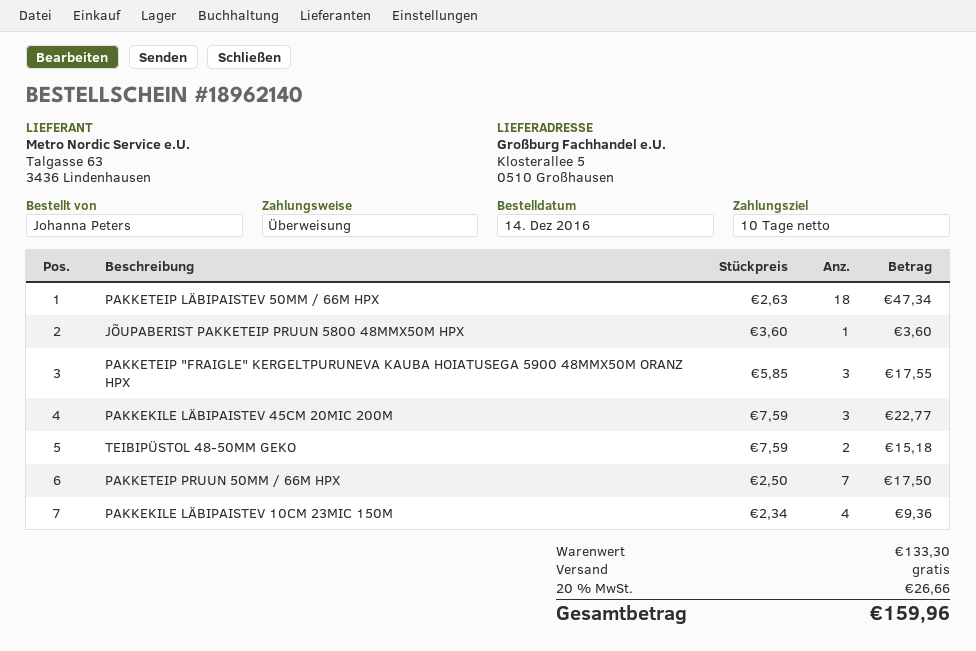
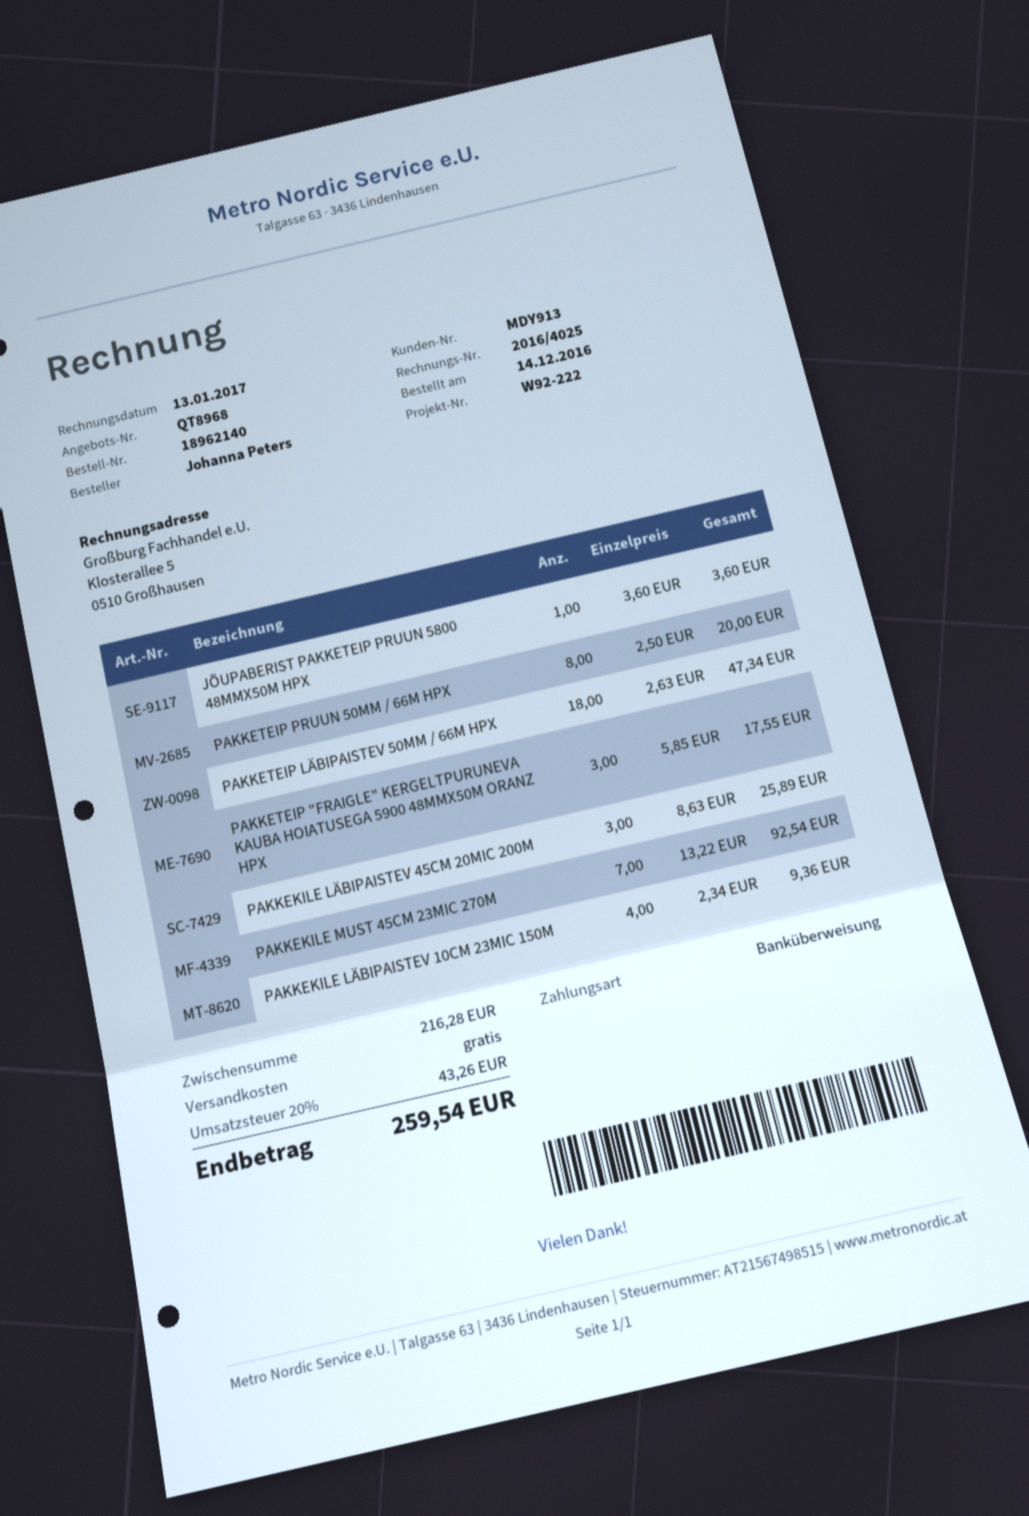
PAKKEKILE LÄBIPAISTEV 45CM 20MIC 200M: 3 x 7.59 = 22.77 -> 3 x 8.63 = 25.89
TEIBIPÜSTOL 48-50MM GEKO: 2 x 7.59 = 15.18 -> none
PAKKETEIP PRUUN 50MM / 66M HPX: 7 x 2.50 = 17.50 -> 8 x 2.50 = 20.00
PAKKEKILE MUST 45CM 23MIC 270M: none -> 7 x 13.22 = 92.54
subtotal: 133.30 -> 216.28
tax: 20% = 26.66 -> 20% = 43.26
total: 159.96 -> 259.54

